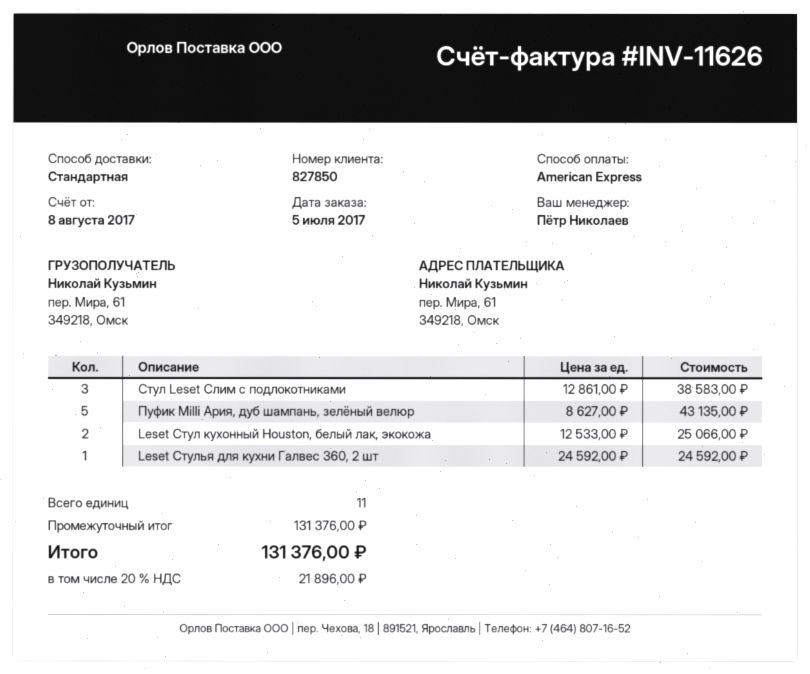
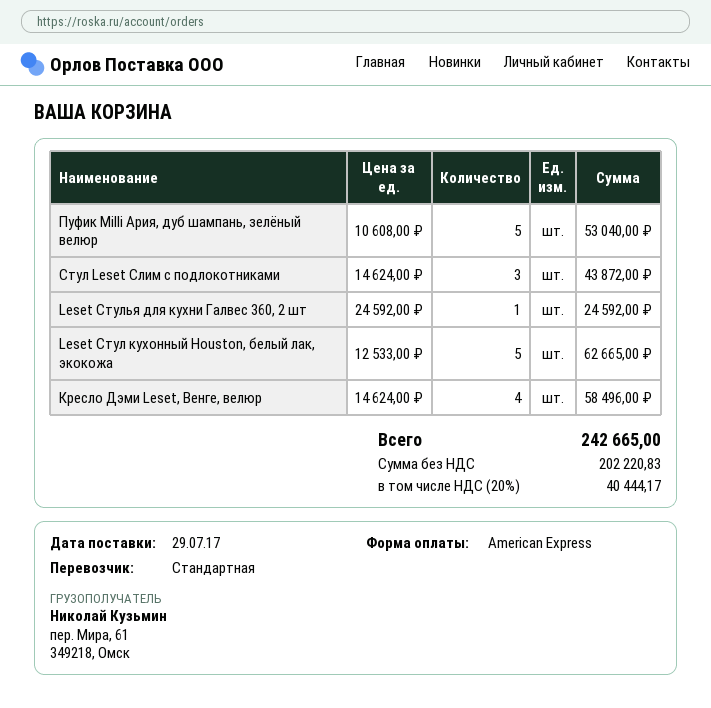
Стул Leset Слим с подлокотниками: 3 x 12861.00 = 38583.00 -> 3 x 14624.00 = 43872.00
Пуфик Milli Ария, дуб шампань, зелёный велюр: 5 x 8627.00 = 43135.00 -> 5 x 10608.00 = 53040.00
Leset Стул кухонный Houston, белый лак, экокожа: 2 x 12533.00 = 25066.00 -> 5 x 12533.00 = 62665.00
Кресло Дэми Leset, Венге, велюр: none -> 4 x 14624.00 = 58496.00
tax: 20% = 21896.00 -> 20% = 40444.17
total: 131376.00 -> 242665.00

